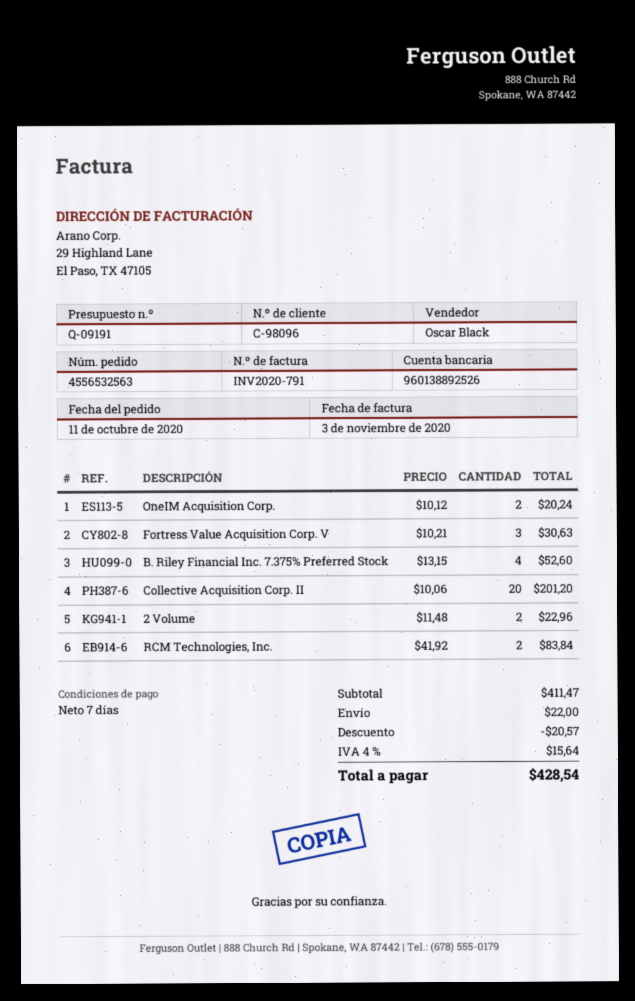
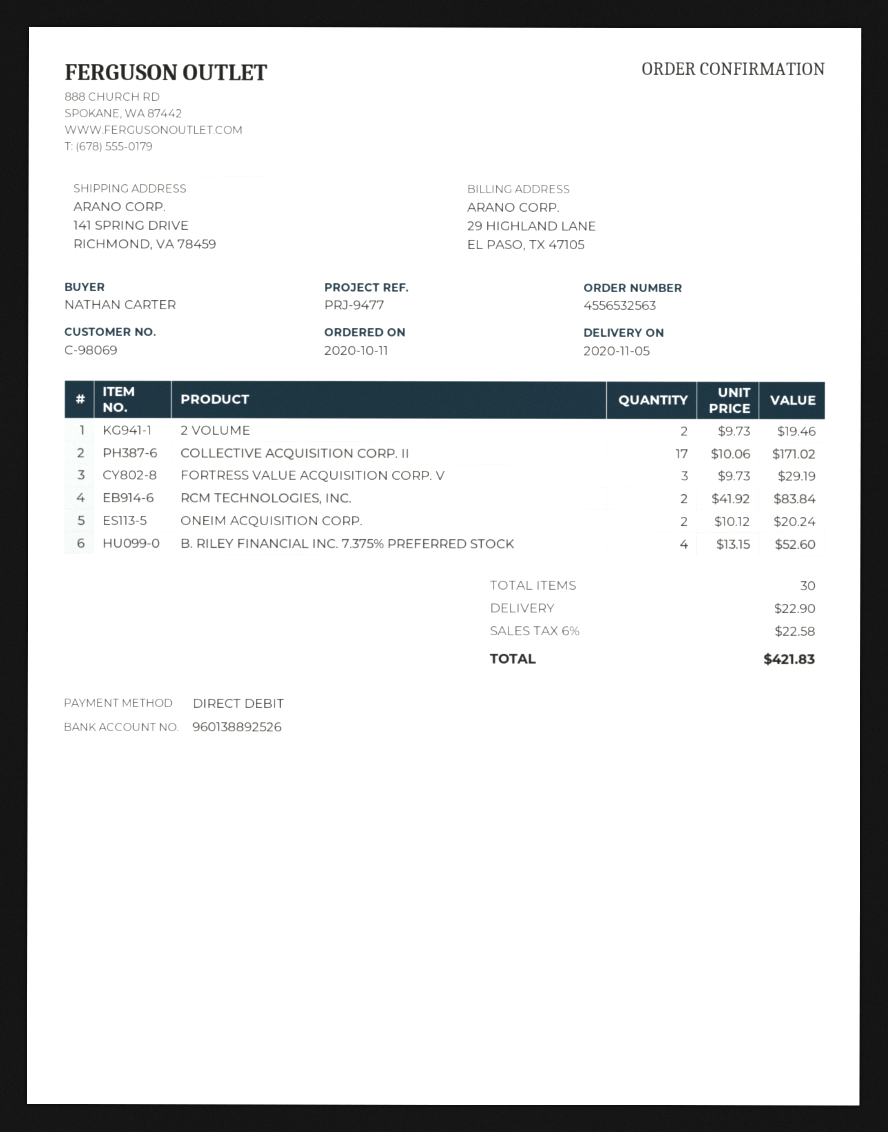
customer number: C-98096 -> C-98069
Fortress Value Acquisition Corp. V: 3 x 10.21 = 30.63 -> 3 x 9.73 = 29.19
Collective Acquisition Corp. II: 20 x 10.06 = 201.20 -> 17 x 10.06 = 171.02
2 Volume: 2 x 11.48 = 22.96 -> 2 x 9.73 = 19.46
discount: 20.57 -> none
shipping: 22.00 -> 22.90
tax: 4% = 15.64 -> 6% = 22.58
total: 428.54 -> 421.83

